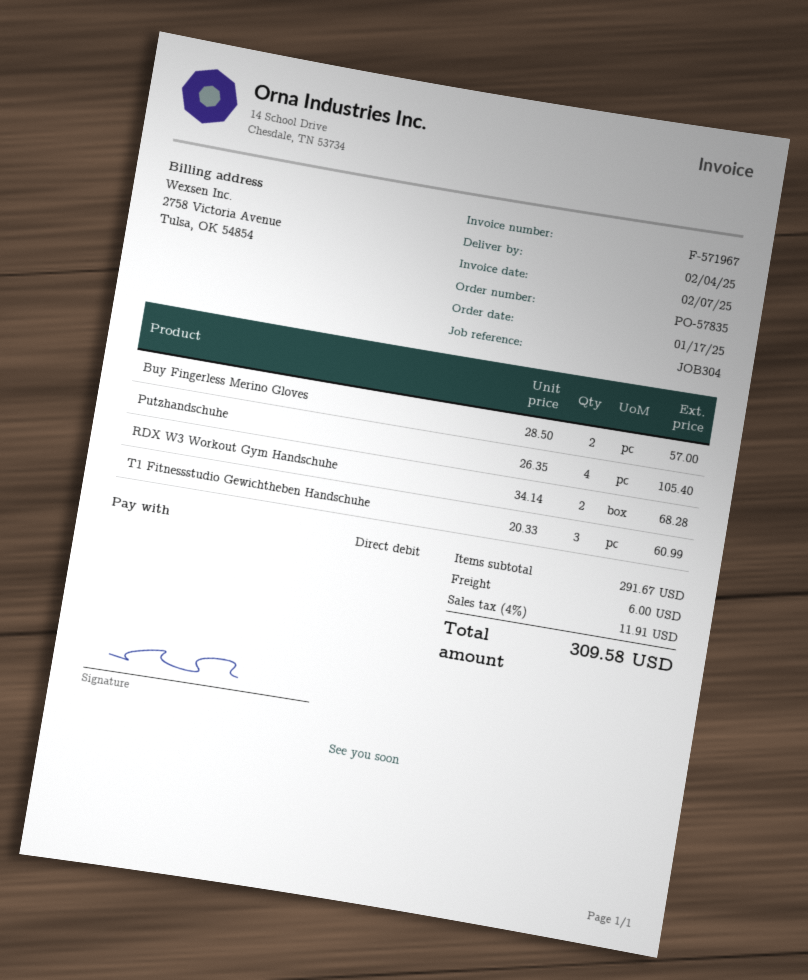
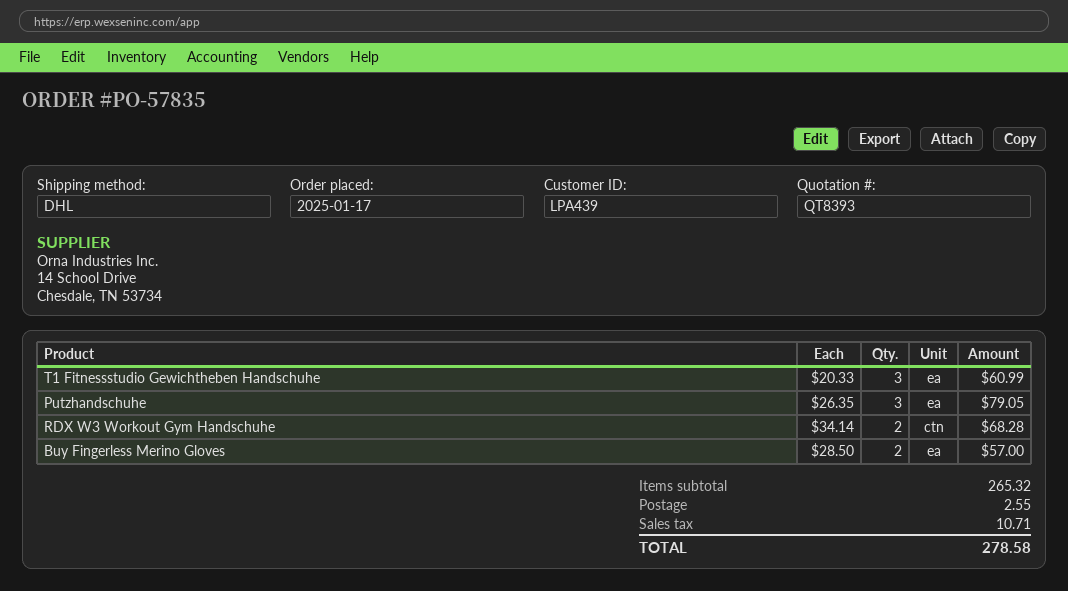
Putzhandschuhe: 4 x 26.35 = 105.40 -> 3 x 26.35 = 79.05
subtotal: 291.67 -> 265.32
shipping: 6.00 -> 2.55
tax: 11.91 -> 10.71
total: 309.58 -> 278.58

